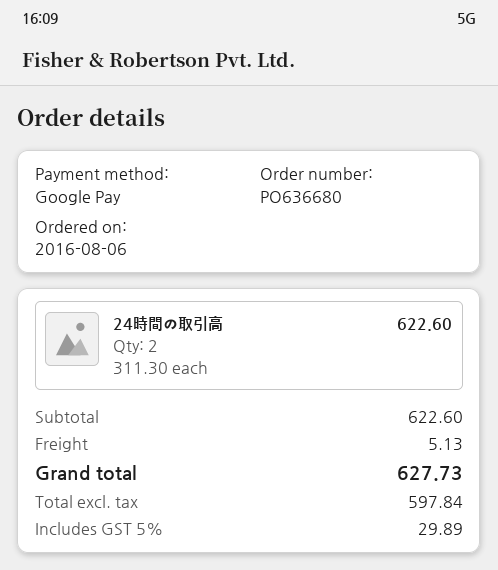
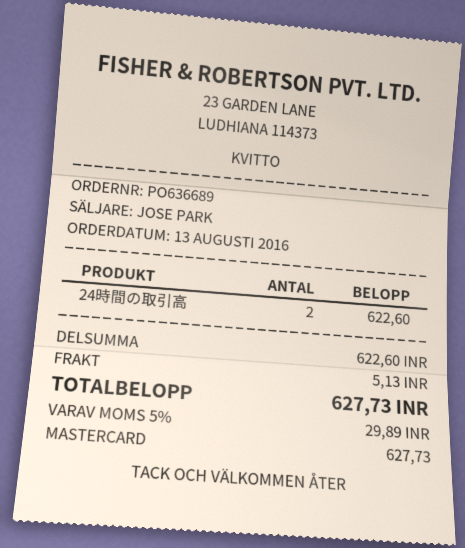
order number: PO636680 -> PO636689
order date: 2016-08-06 -> 2016-08-13
payment method: Google Pay -> Mastercard

